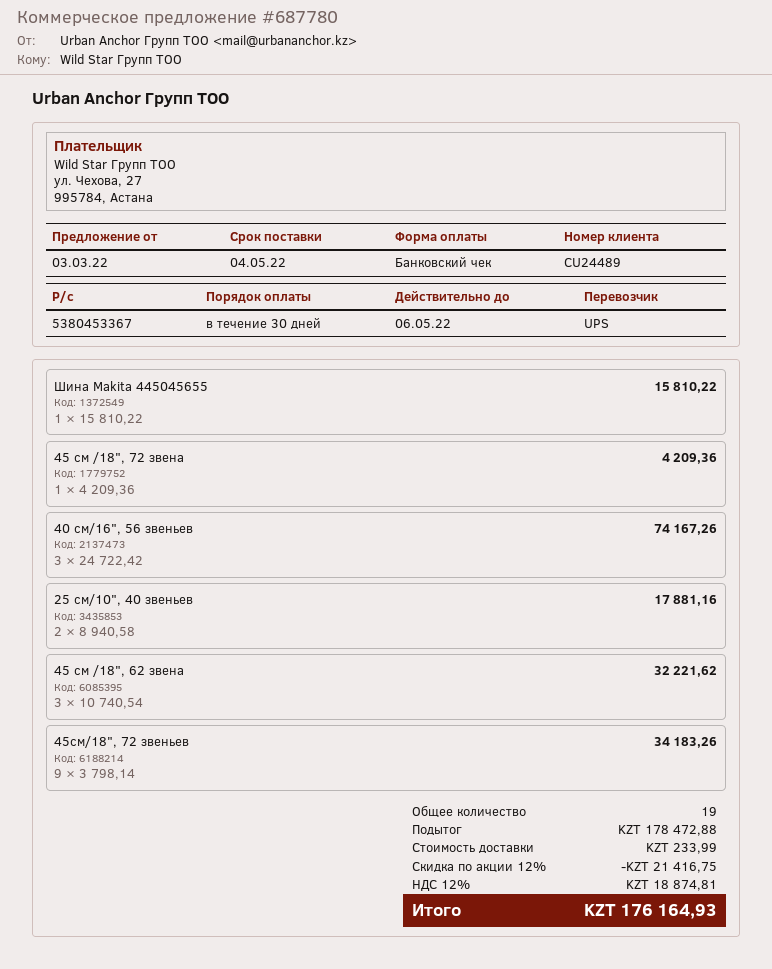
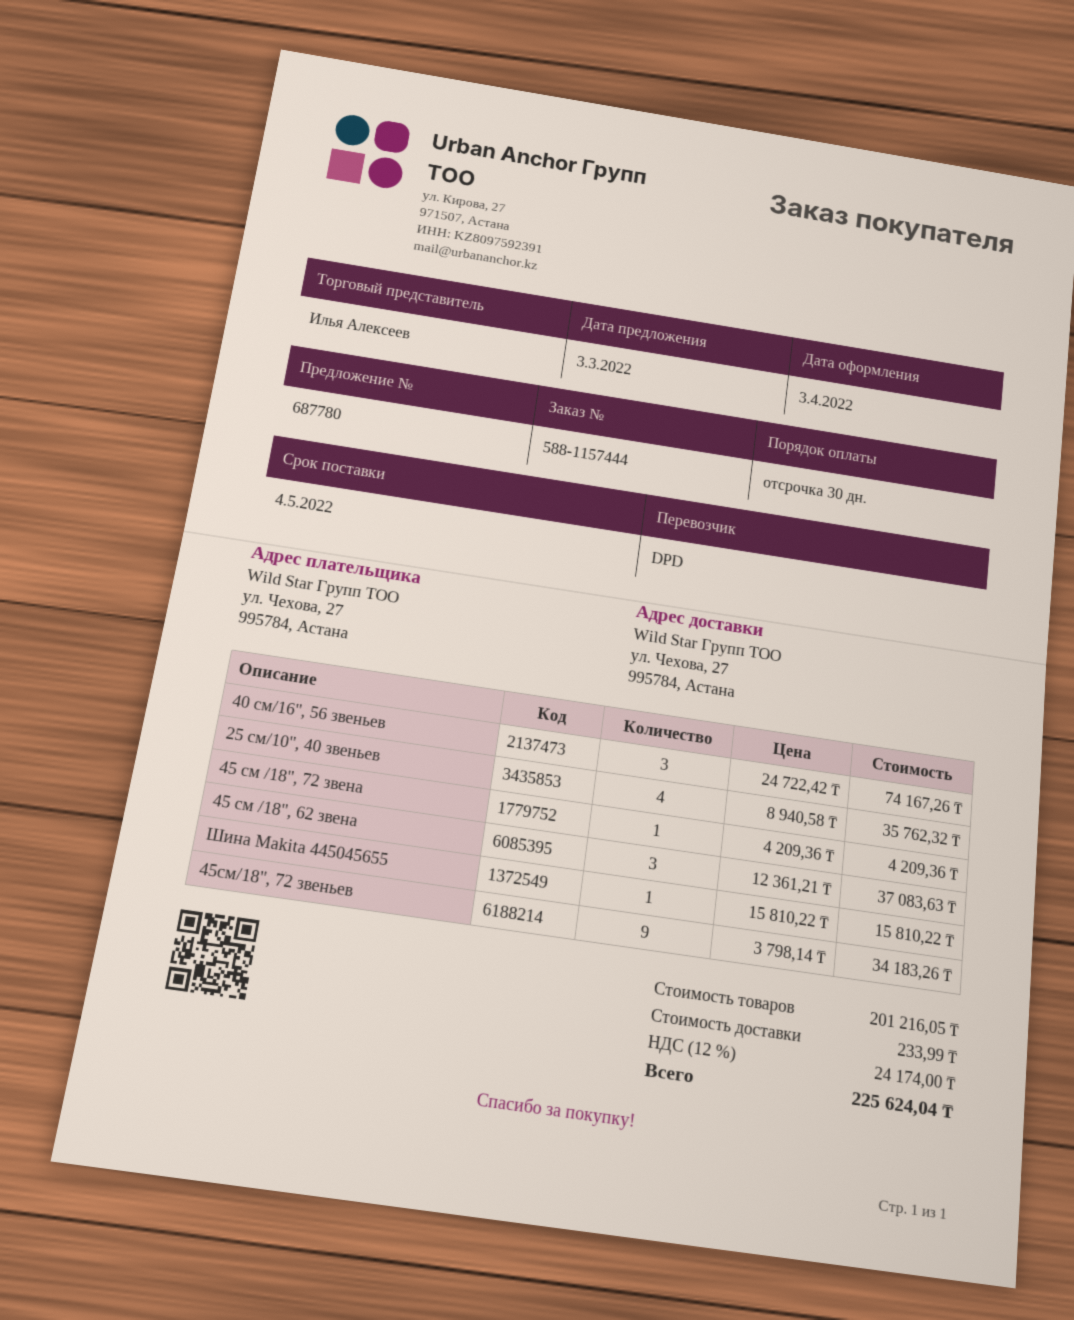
shipping method: UPS -> DPD
25 см/10", 40 звеньев: 2 x 8940.58 = 17881.16 -> 4 x 8940.58 = 35762.32
45 см /18", 62 звена: 3 x 10740.54 = 32221.62 -> 3 x 12361.21 = 37083.63
subtotal: 178472.88 -> 201216.05
discount: 12% = 21416.75 -> none
tax: 12% = 18874.81 -> 12% = 24174.00
total: 176164.93 -> 225624.04

